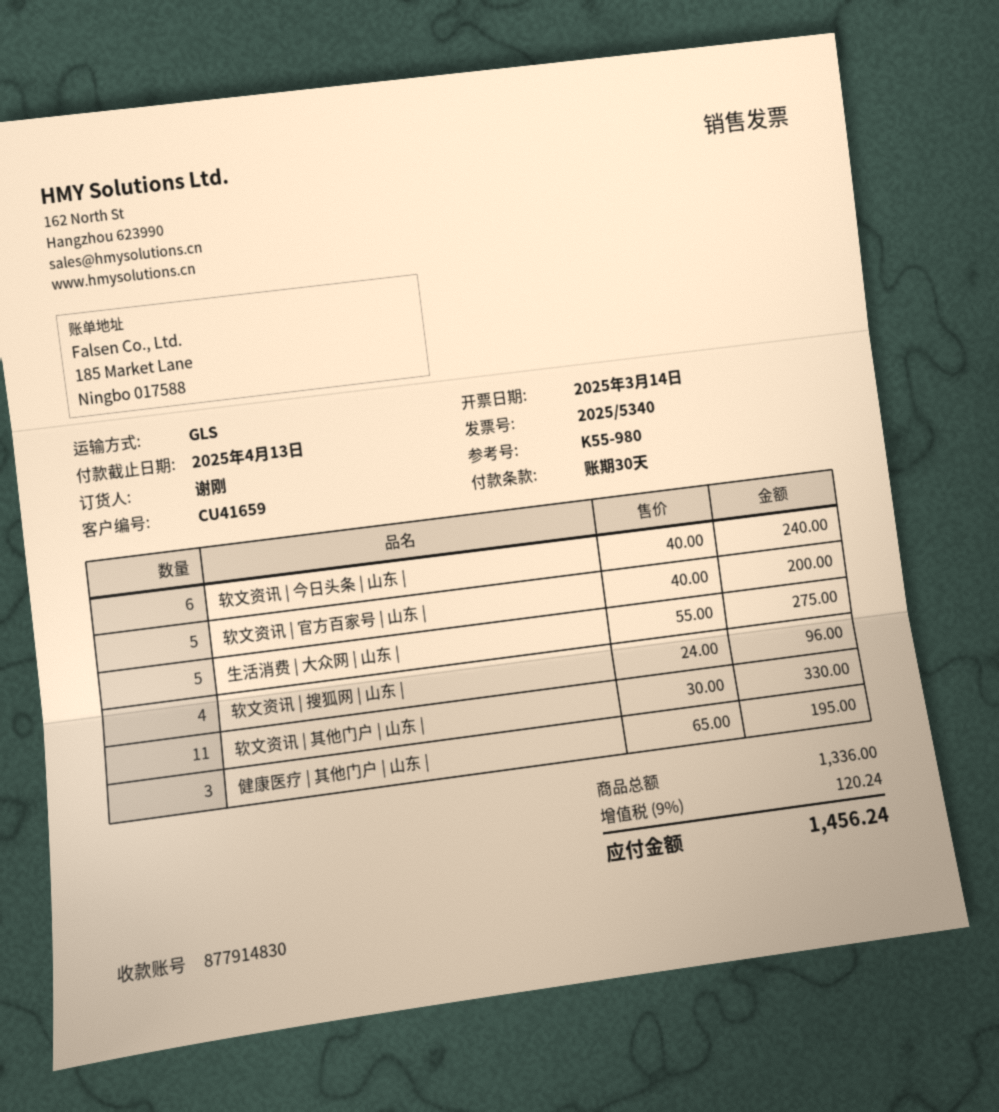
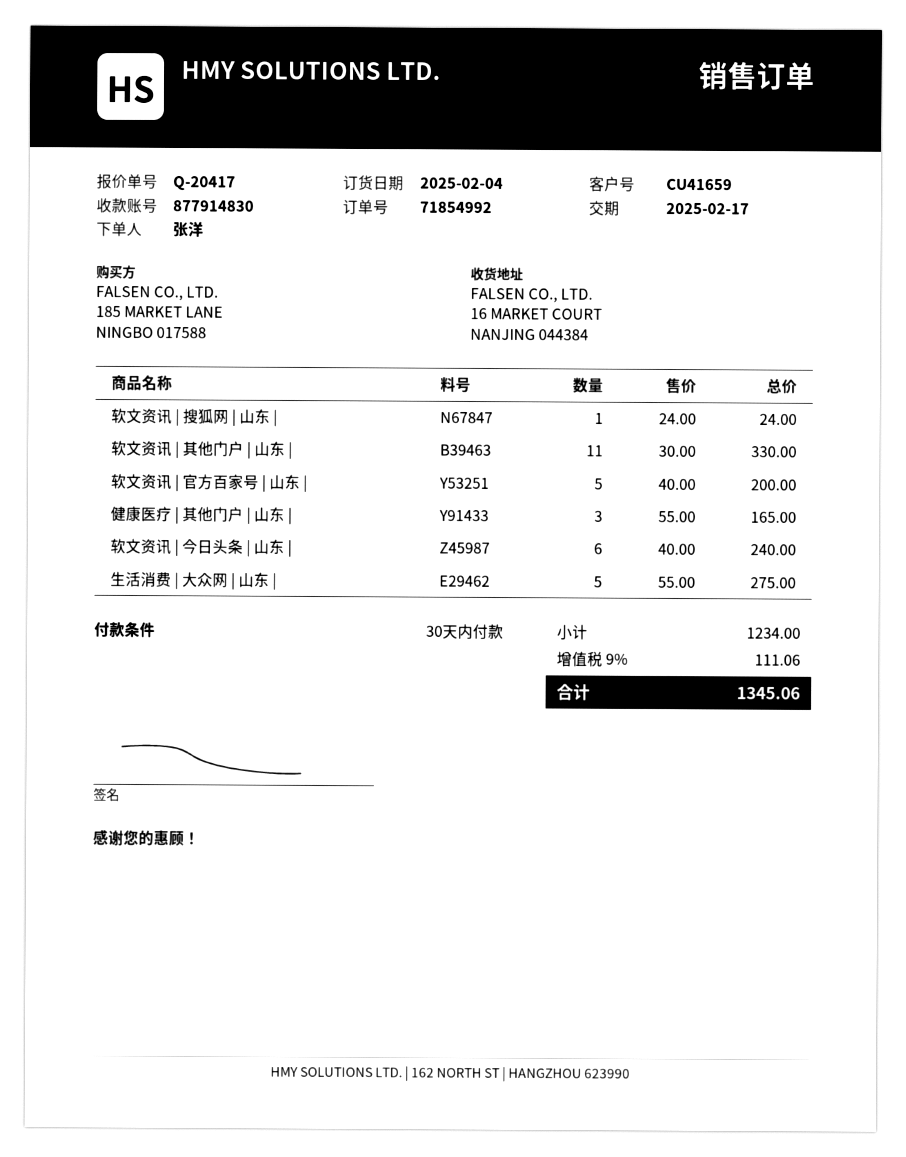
ordered by: 谢刚 -> 张洋
软文资讯 | 搜狐网 | 山东 |: 4 x 24.00 = 96.00 -> 1 x 24.00 = 24.00
健康医疗 | 其他门户 | 山东 |: 3 x 65.00 = 195.00 -> 3 x 55.00 = 165.00
subtotal: 1336.00 -> 1234.00
tax: 9% = 120.24 -> 9% = 111.06
total: 1456.24 -> 1345.06

